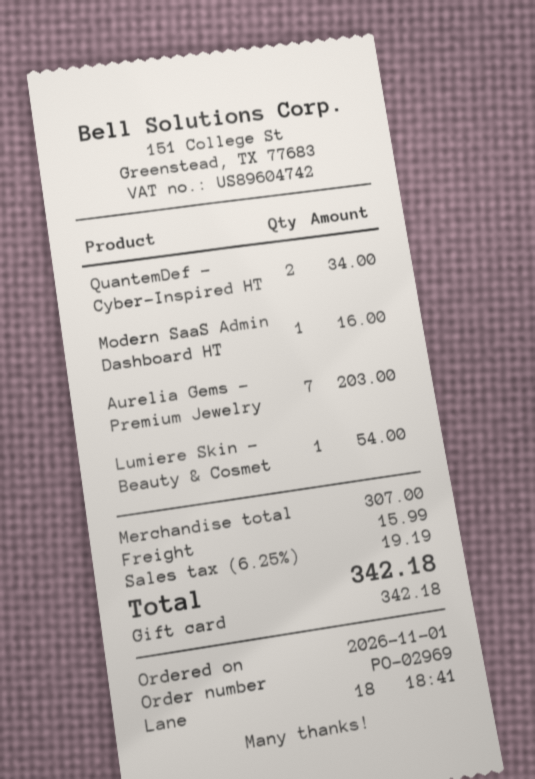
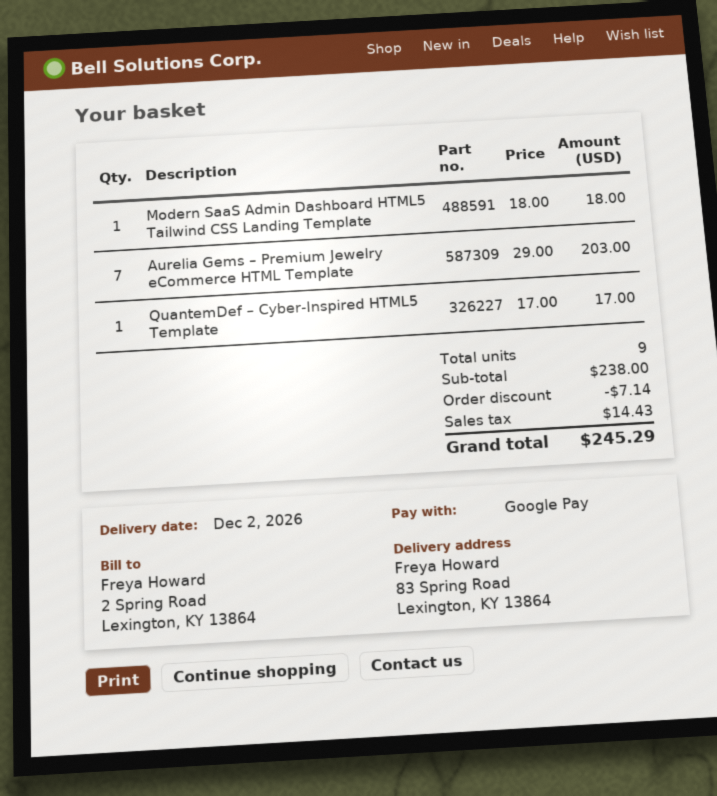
payment method: gift card -> Google Pay
QuantemDef – Cyber-Inspired HT: 2 for 34.00 -> 1 for 17.00
Modern SaaS Admin Dashboard HT: 1 for 16.00 -> 1 for 18.00
Lumiere Skin – Beauty & Cosmet: 1 for 54.00 -> none
subtotal: 307.00 -> 238.00
discount: none -> 7.14
shipping: 15.99 -> none
tax: 19.19 -> 14.43
total: 342.18 -> 245.29

